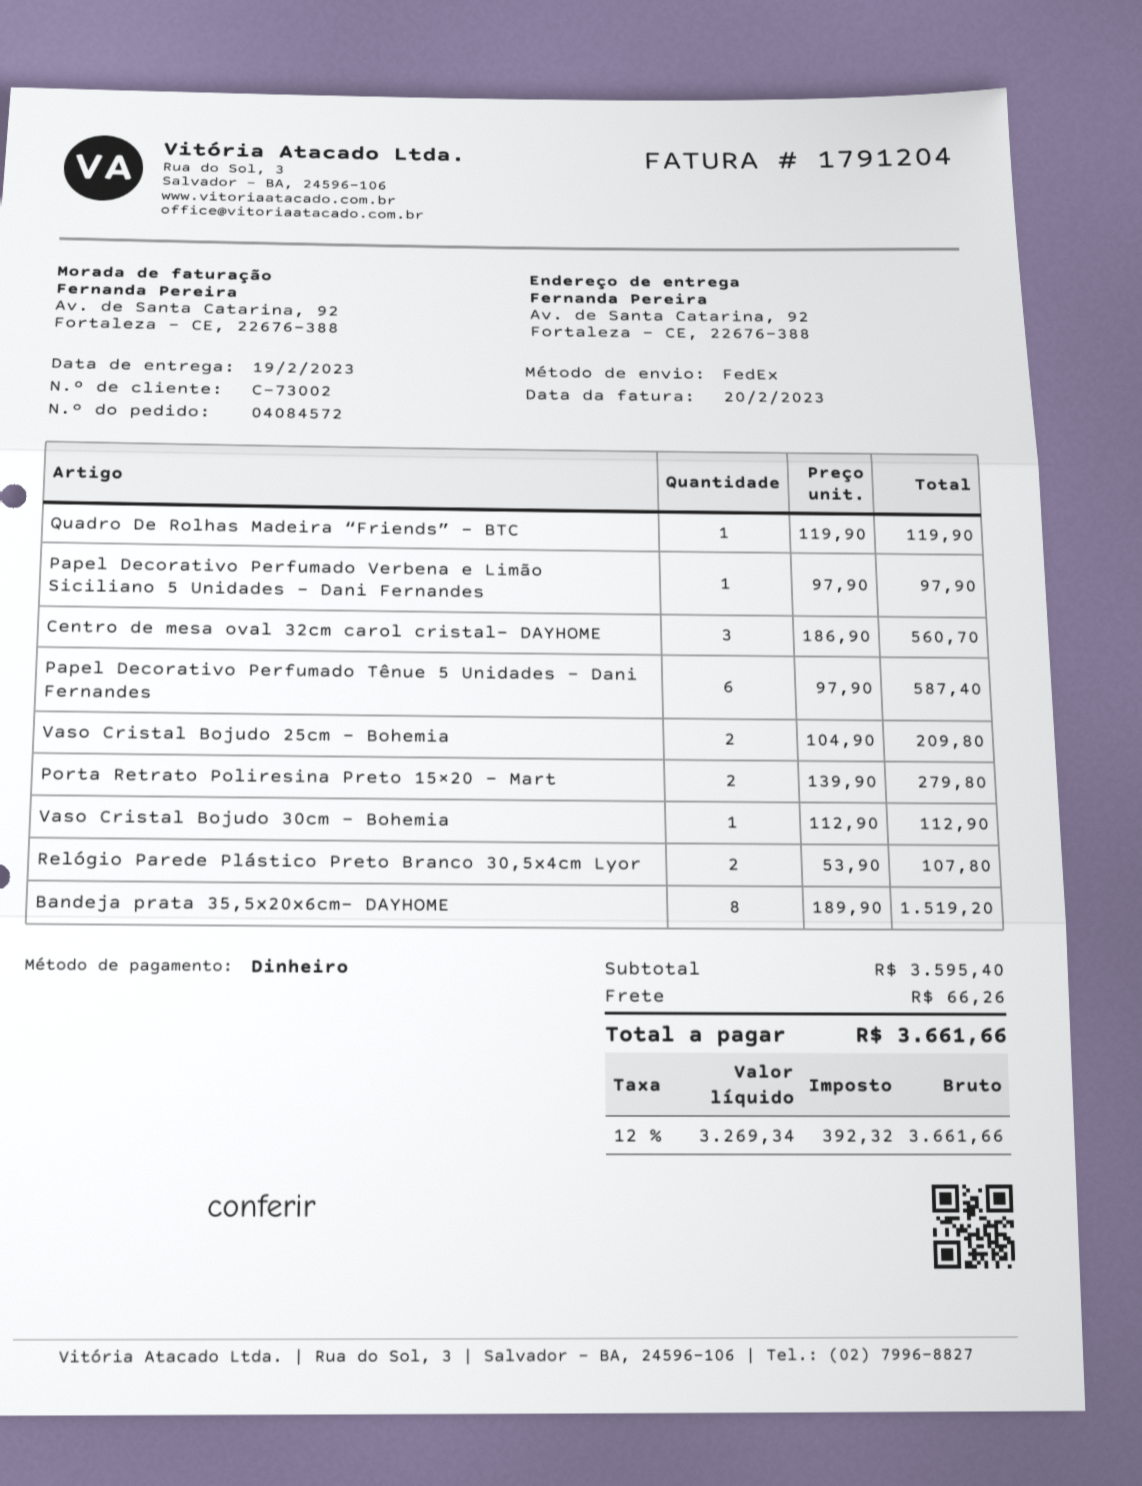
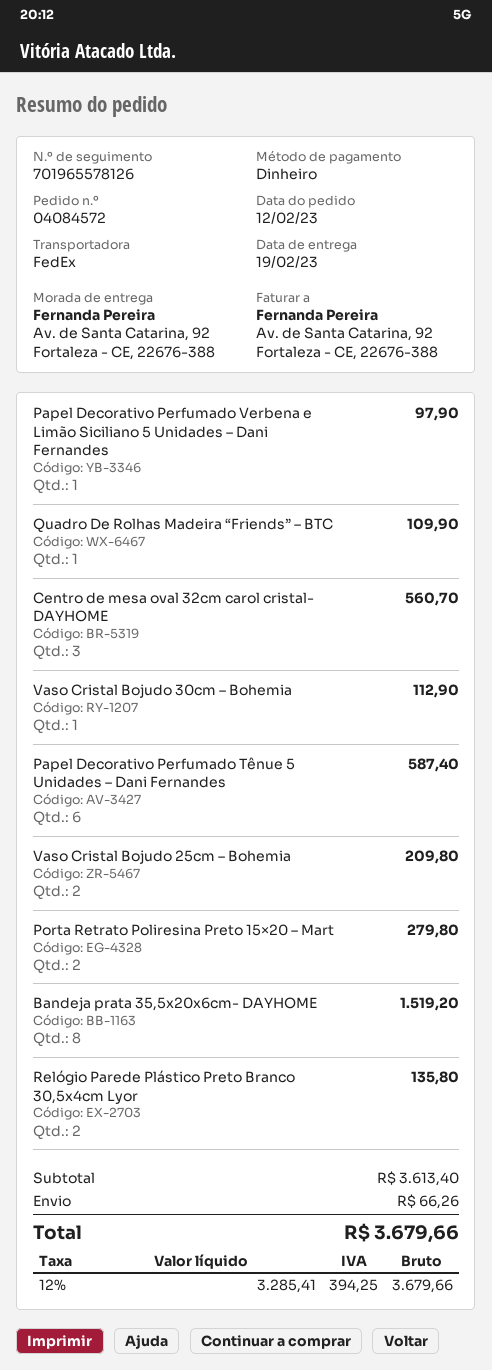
Quadro De Rolhas Madeira “Friends” – BTC: 1 for 119.90 -> 1 for 109.90
Relógio Parede Plástico Preto Branco 30,5x4cm Lyor: 2 for 107.80 -> 2 for 135.80
subtotal: 3595.40 -> 3613.40
net: 3269.34 -> 3285.41
tax: 12% = 392.32 -> 12% = 394.25
total: 3661.66 -> 3679.66

